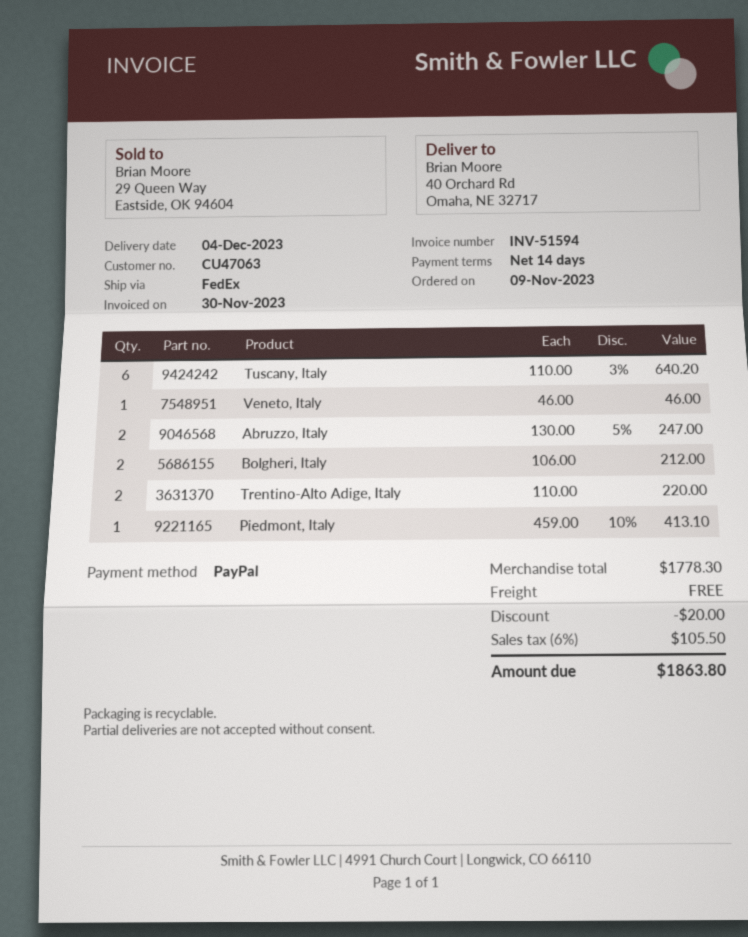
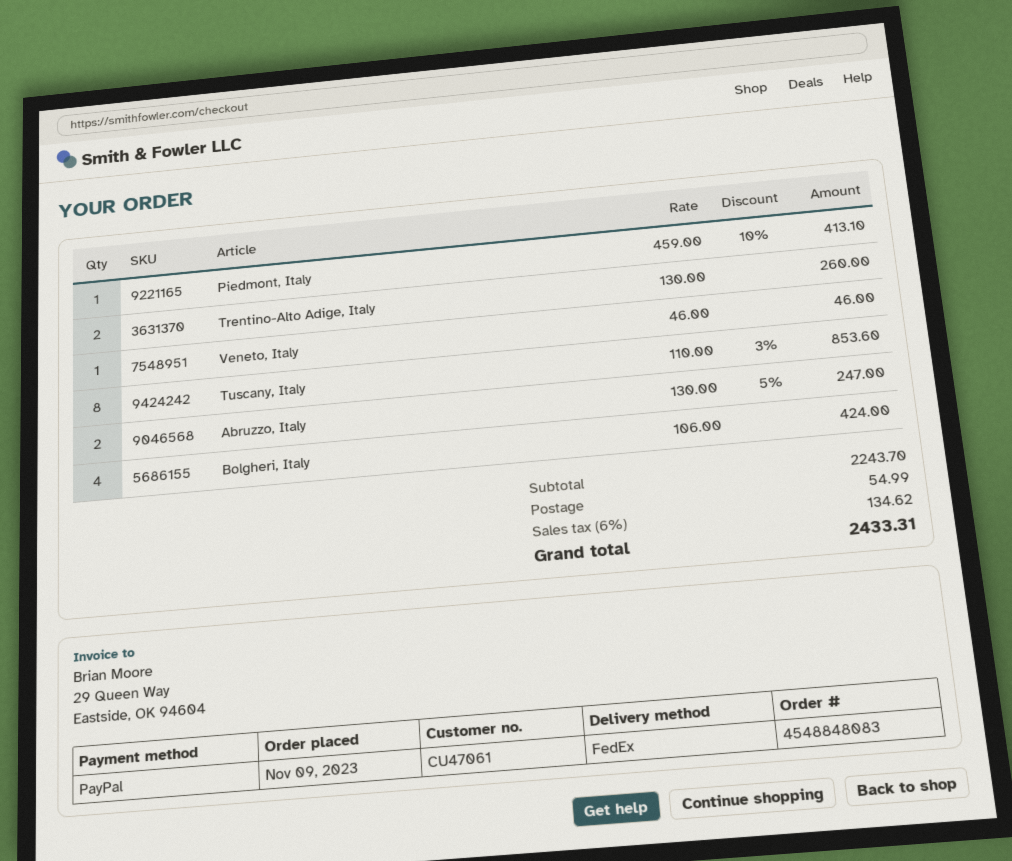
customer number: CU47063 -> CU47061
Tuscany, Italy: 6 x 110.00 - 3% = 640.20 -> 8 x 110.00 - 3% = 853.60
Bolgheri, Italy: 2 x 106.00 = 212.00 -> 4 x 106.00 = 424.00
Trentino-Alto Adige, Italy: 2 x 110.00 = 220.00 -> 2 x 130.00 = 260.00
subtotal: 1778.30 -> 2243.70
discount: 20.00 -> none
shipping: 0.00 -> 54.99
tax: 6% = 105.50 -> 6% = 134.62
total: 1863.80 -> 2433.31

